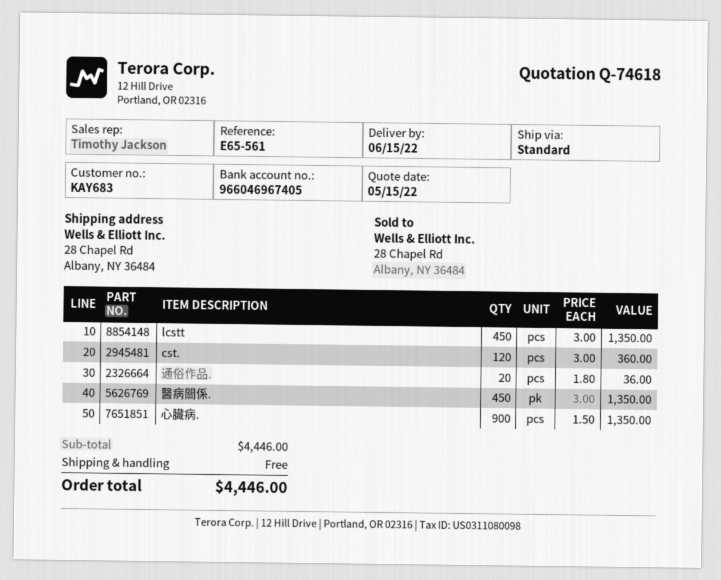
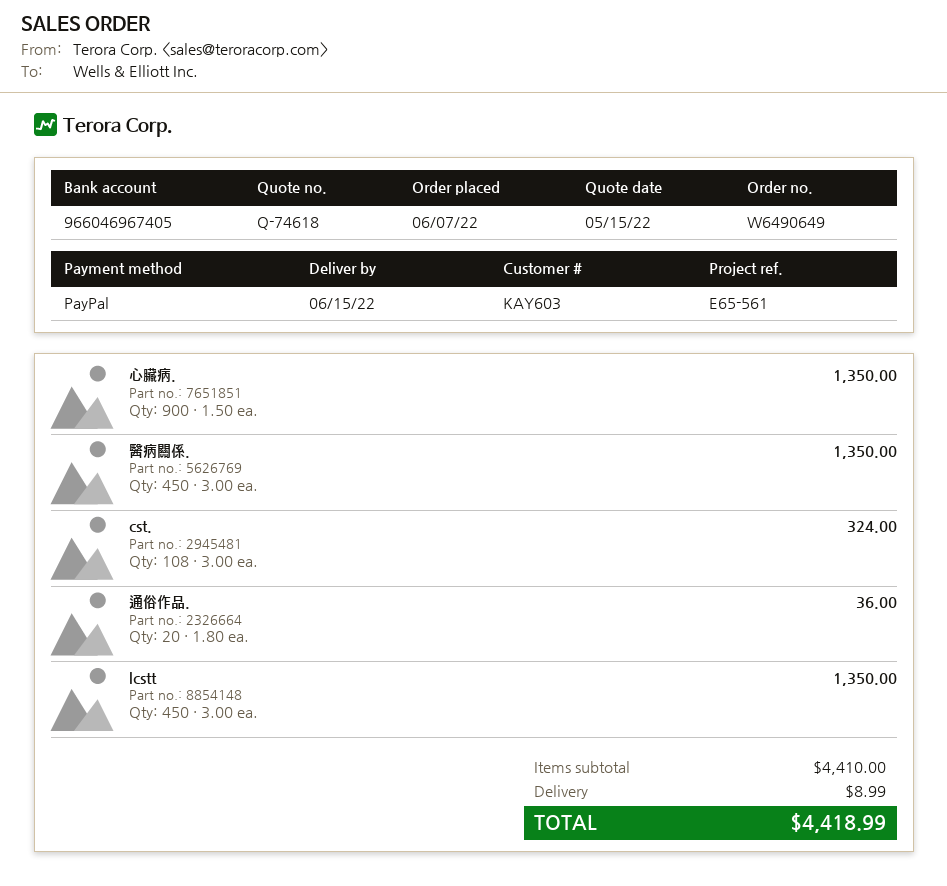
customer number: KAY683 -> KAY603
cst.: 120 x 3.00 = 360.00 -> 108 x 3.00 = 324.00
subtotal: 4446.00 -> 4410.00
shipping: 0.00 -> 8.99
total: 4446.00 -> 4418.99

